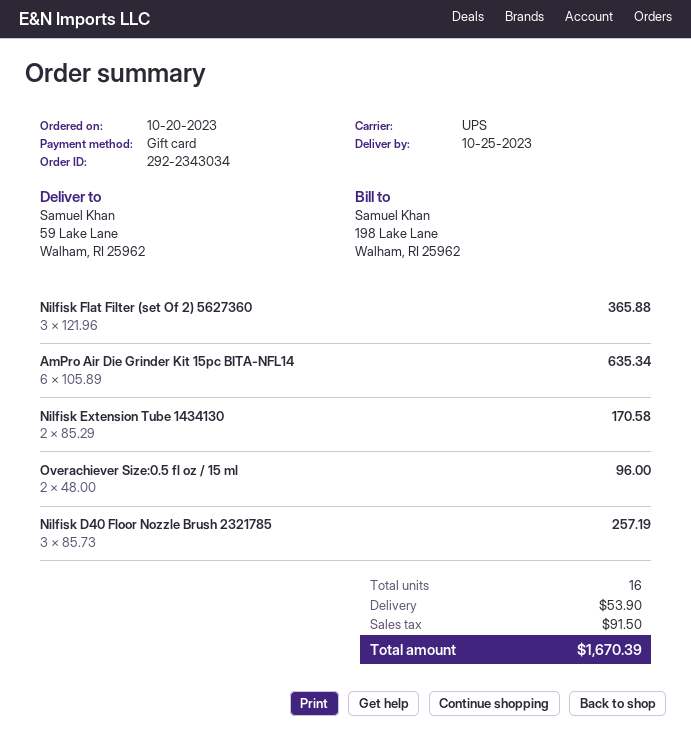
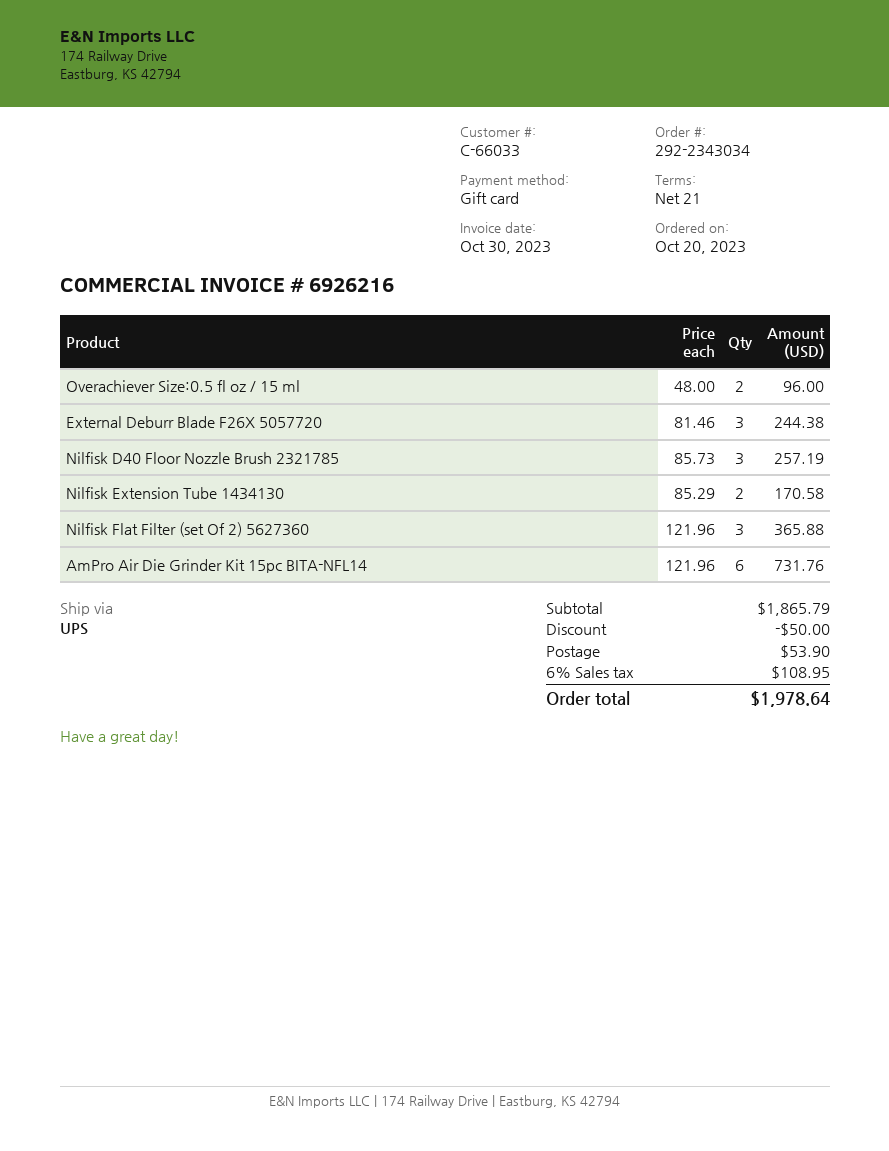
AmPro Air Die Grinder Kit 15pc BITA-NFL14: 6 x 105.89 = 635.34 -> 6 x 121.96 = 731.76
External Deburr Blade F26X 5057720: none -> 3 x 81.46 = 244.38
discount: none -> 50.00
tax: 91.50 -> 108.95
total: 1670.39 -> 1978.64

